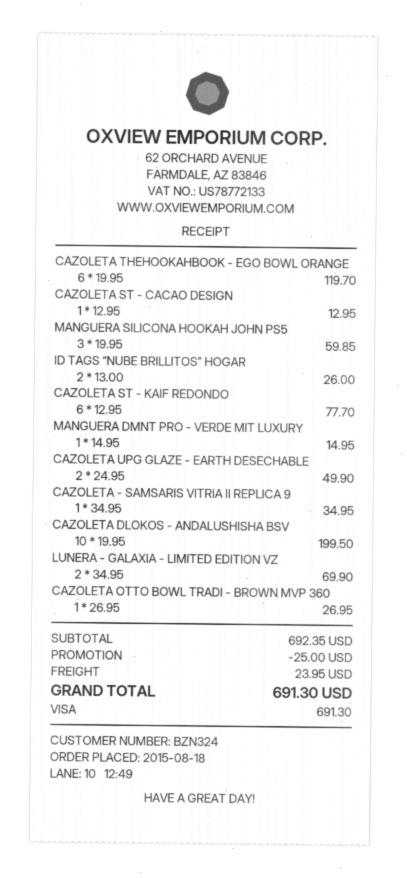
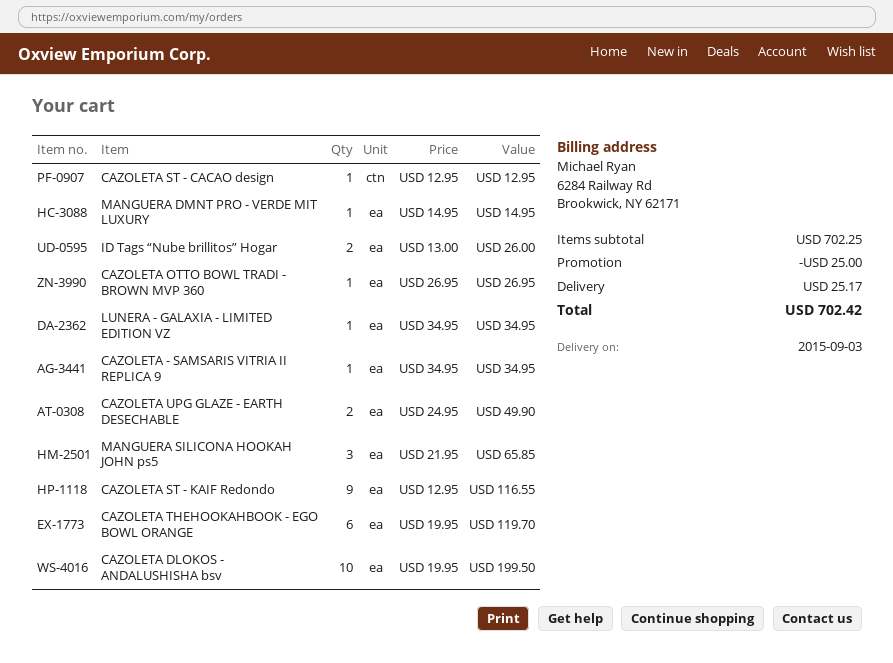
MANGUERA SILICONA HOOKAH JOHN PS5: 3 x 19.95 = 59.85 -> 3 x 21.95 = 65.85
CAZOLETA ST - KAIF REDONDO: 6 x 12.95 = 77.70 -> 9 x 12.95 = 116.55
LUNERA - GALAXIA - LIMITED EDITION VZ: 2 x 34.95 = 69.90 -> 1 x 34.95 = 34.95
subtotal: 692.35 -> 702.25
shipping: 23.95 -> 25.17
total: 691.30 -> 702.42

